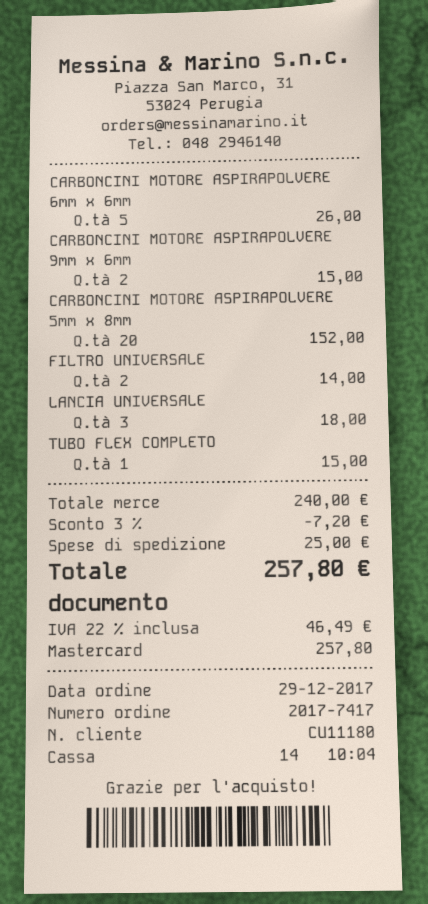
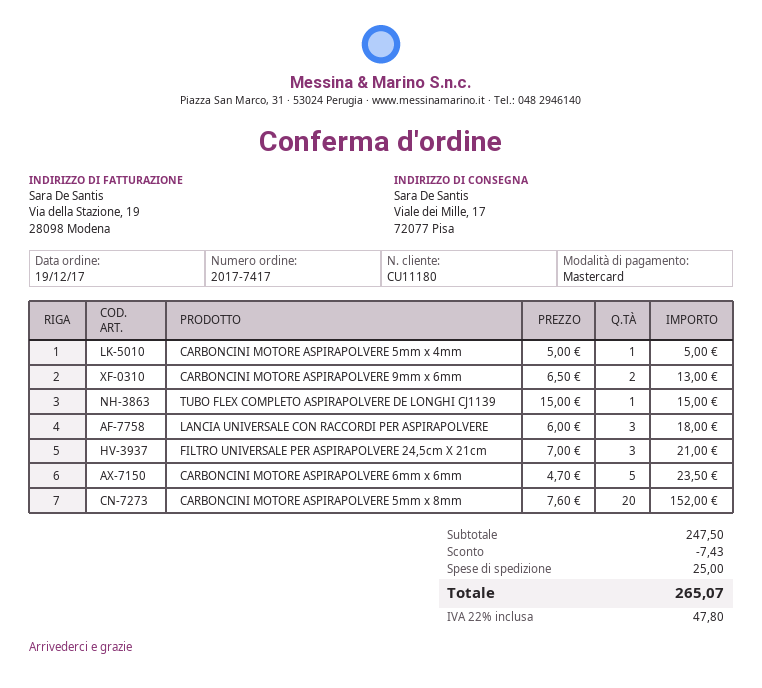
order date: 2017-12-29 -> 2017-12-19
CARBONCINI MOTORE ASPIRAPOLVERE 6mm x 6mm: 5 for 26.00 -> 5 for 23.50
CARBONCINI MOTORE ASPIRAPOLVERE 9mm x 6mm: 2 for 15.00 -> 2 for 13.00
FILTRO UNIVERSALE: 2 for 14.00 -> 3 for 21.00
CARBONCINI MOTORE ASPIRAPOLVERE 5mm x 4mm: none -> 1 for 5.00
subtotal: 240.00 -> 247.50
discount: 7.20 -> 7.43
tax: 22% = 46.49 -> 22% = 47.80
total: 257.80 -> 265.07

